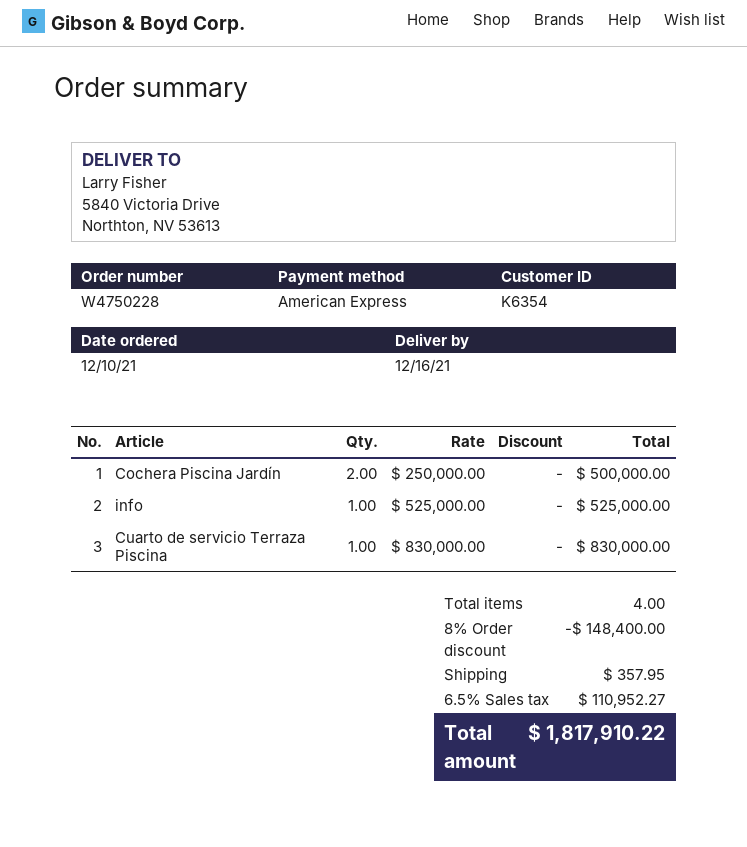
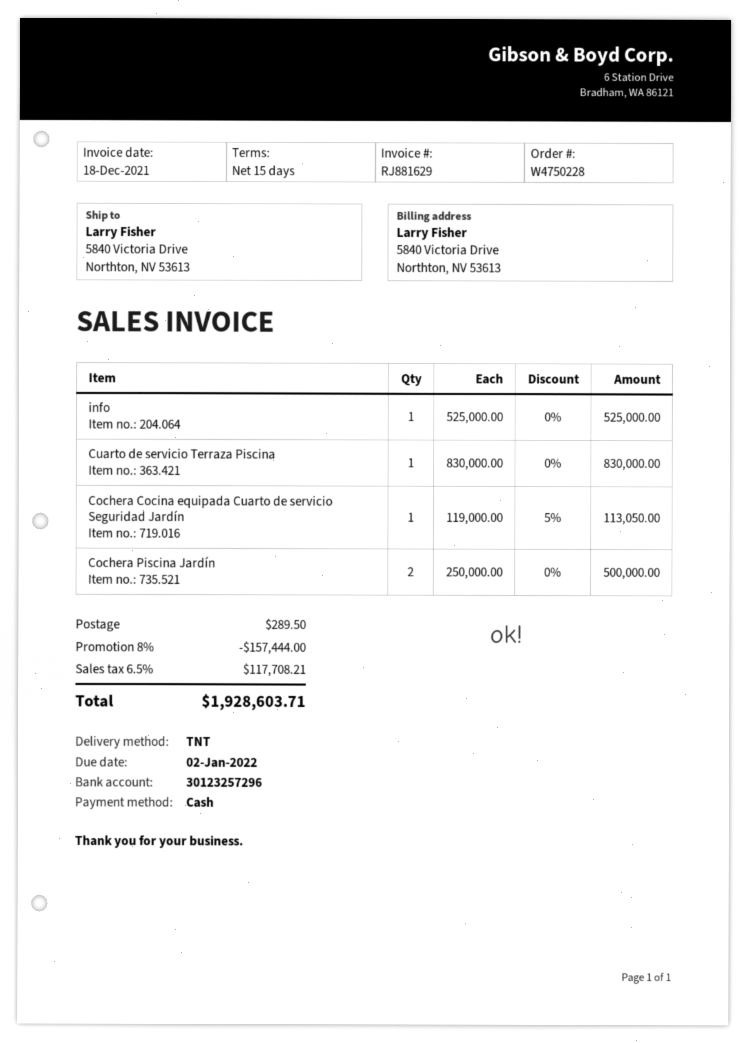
payment method: American Express -> cash
Cochera Cocina equipada Cuarto de servicio Seguridad Jardín: none -> 1 x 119000.00 - 5% = 113050.00
discount: 8% = 148400.00 -> 8% = 157444.00
shipping: 357.95 -> 289.50
tax: 6.5% = 110952.27 -> 6.5% = 117708.21
total: 1817910.22 -> 1928603.71

